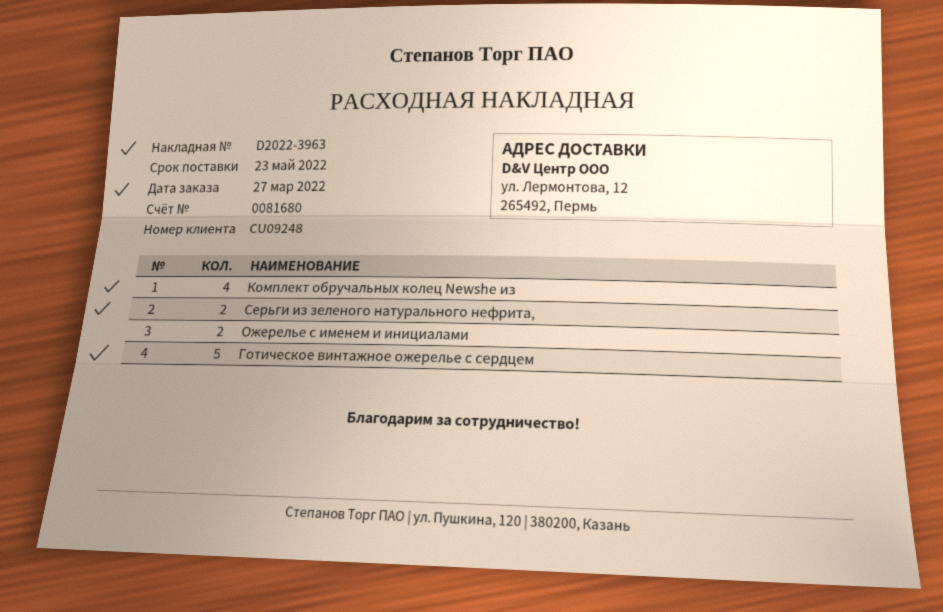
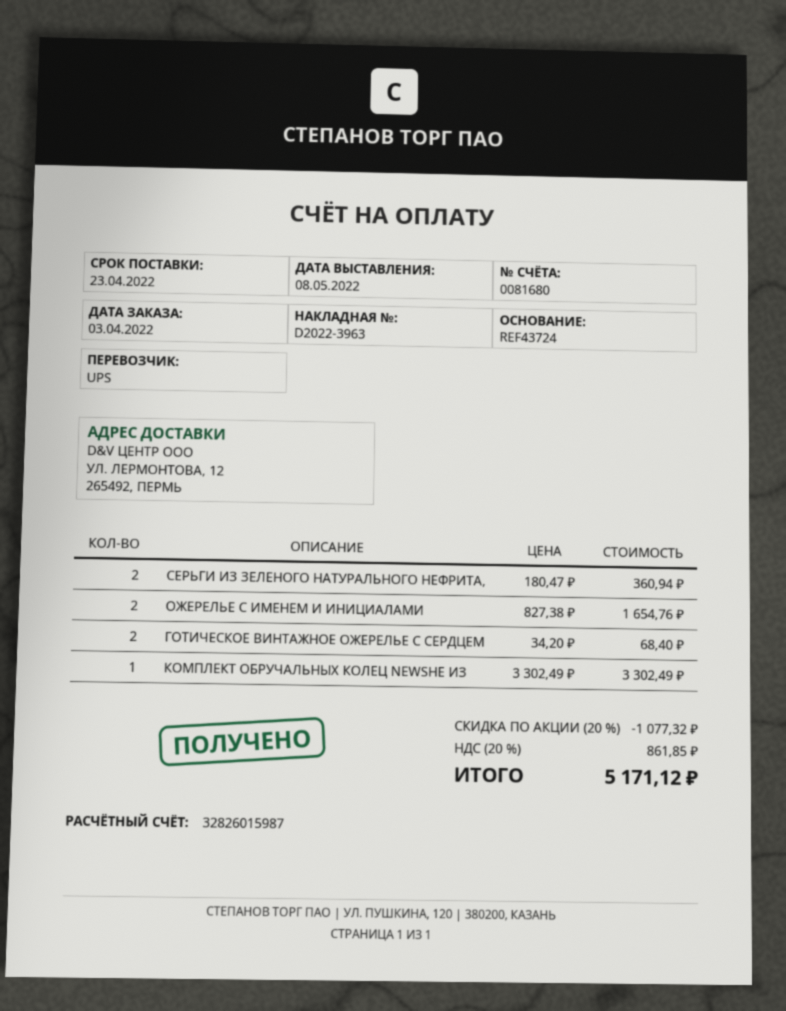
order date: 2022-03-27 -> 2022-04-03
delivery date: 2022-05-23 -> 2022-04-23
Комплект обручальных колец Newshe из: 4 -> 1
Готическое винтажное ожерелье с сердцем: 5 -> 2

